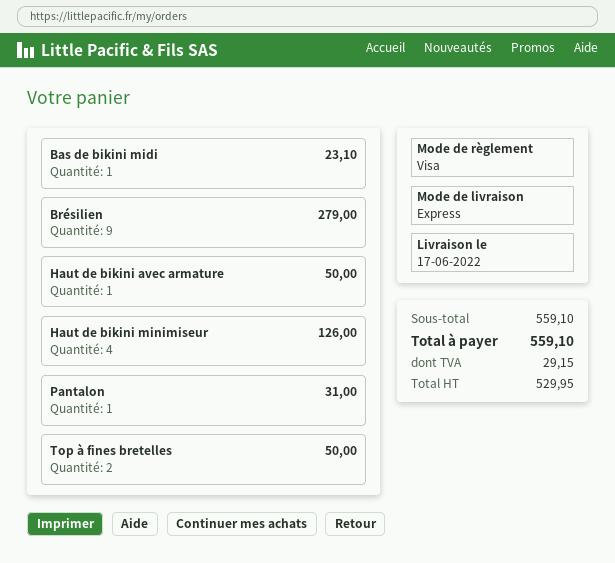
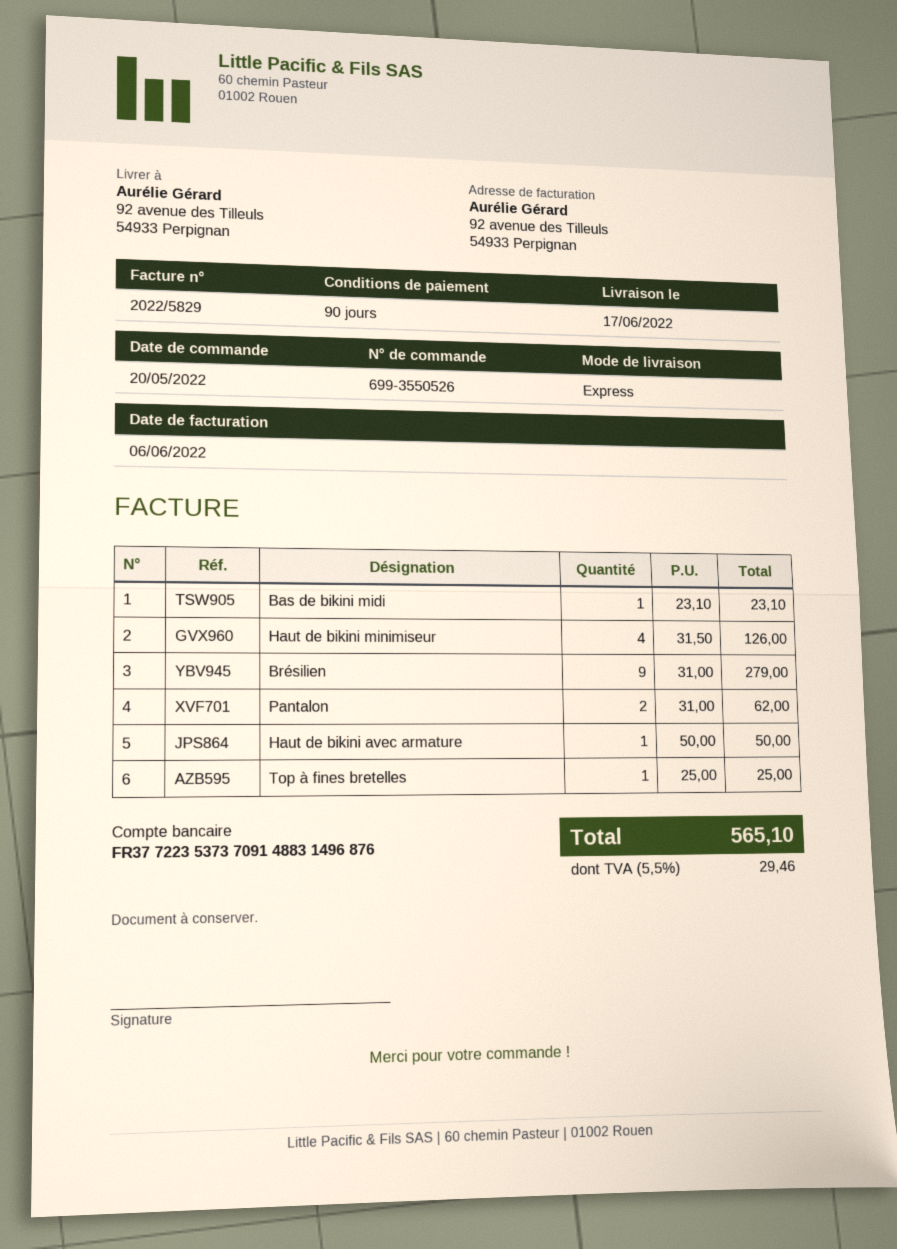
Pantalon: 1 for 31.00 -> 2 for 62.00
Top à fines bretelles: 2 for 50.00 -> 1 for 25.00
tax: 29.15 -> 29.46
total: 559.10 -> 565.10

